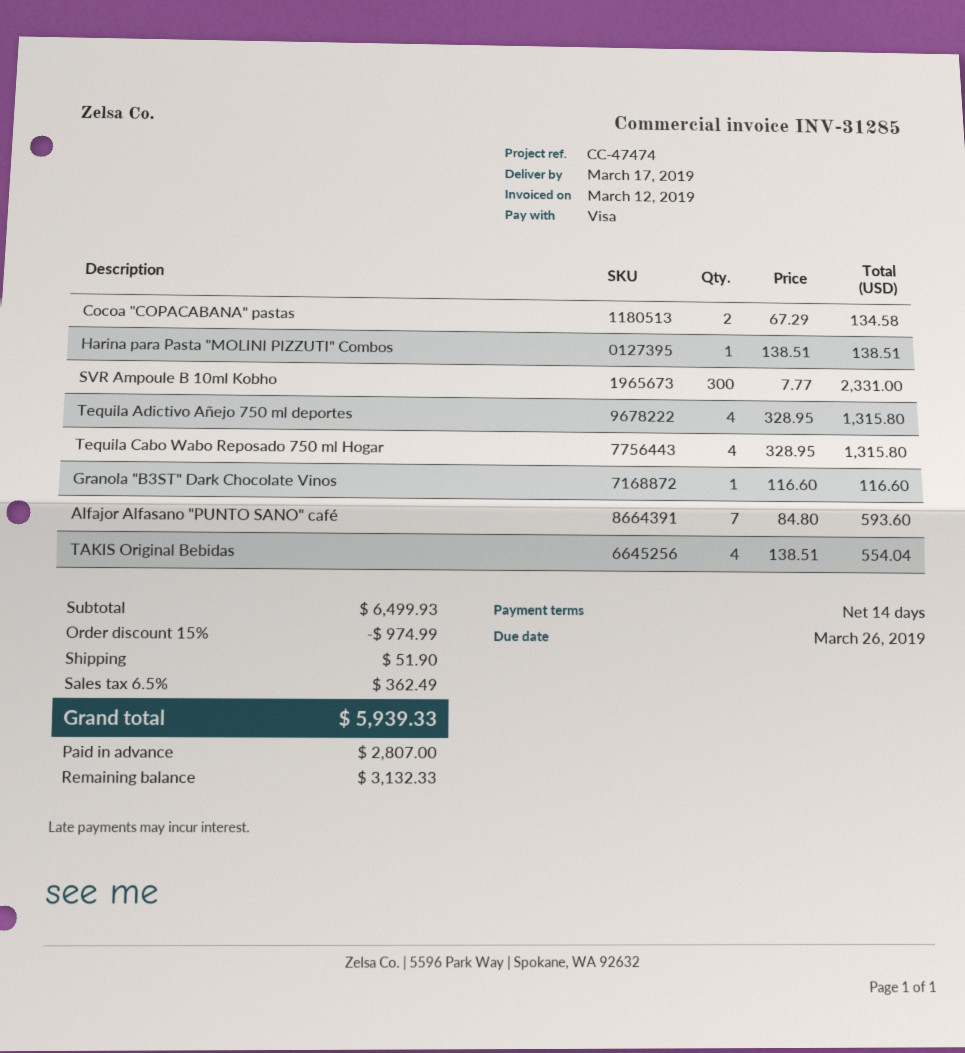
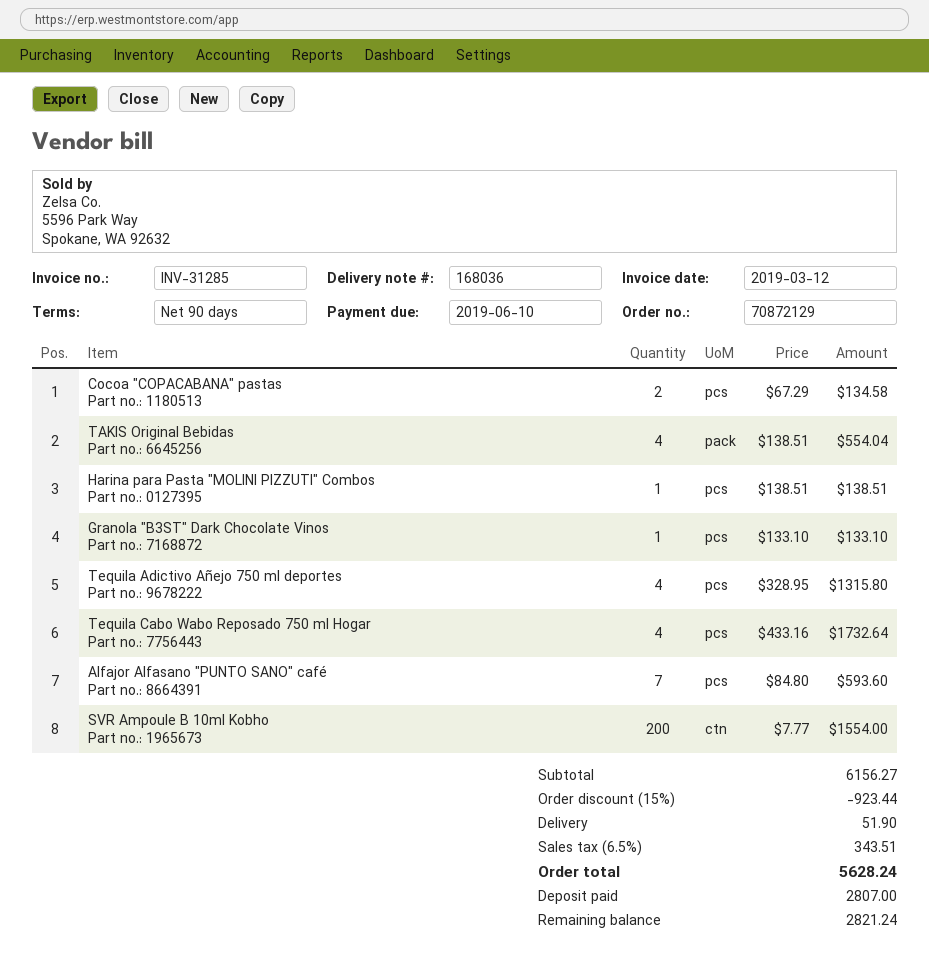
payment terms: 14 days -> 90 days
due date: 2019-03-26 -> 2019-06-10
SVR Ampoule B 10ml Kobho: 300 x 7.77 = 2331.00 -> 200 x 7.77 = 1554.00
Tequila Cabo Wabo Reposado 750 ml Hogar: 4 x 328.95 = 1315.80 -> 4 x 433.16 = 1732.64
Granola "B3ST" Dark Chocolate Vinos: 1 x 116.60 = 116.60 -> 1 x 133.10 = 133.10
subtotal: 6499.93 -> 6156.27
discount: 15% = 974.99 -> 15% = 923.44
tax: 6.5% = 362.49 -> 6.5% = 343.51
total: 5939.33 -> 5628.24
balance: 3132.33 -> 2821.24

